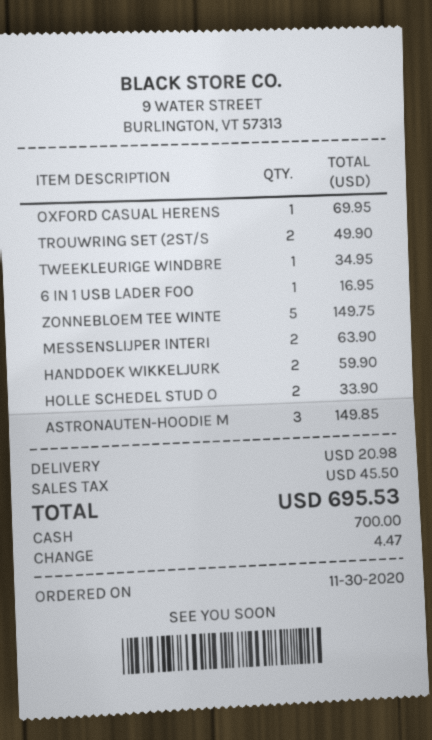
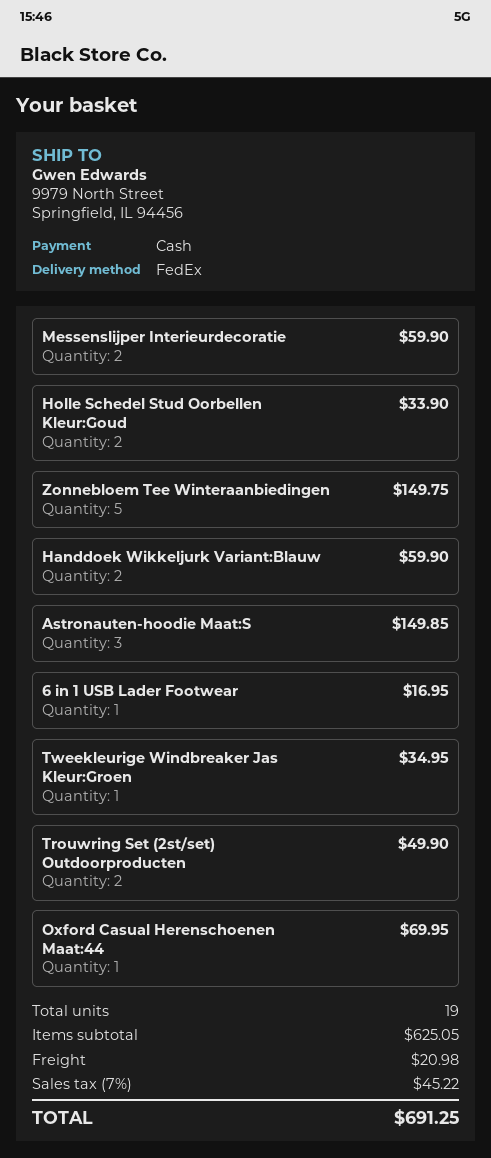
MESSENSLIJPER INTERI: 2 for 63.90 -> 2 for 59.90
tax: 45.50 -> 45.22
total: 695.53 -> 691.25

